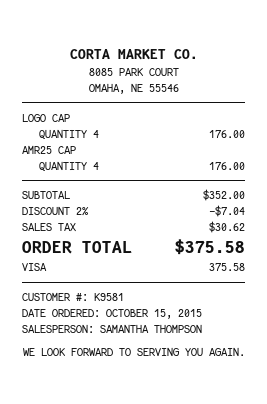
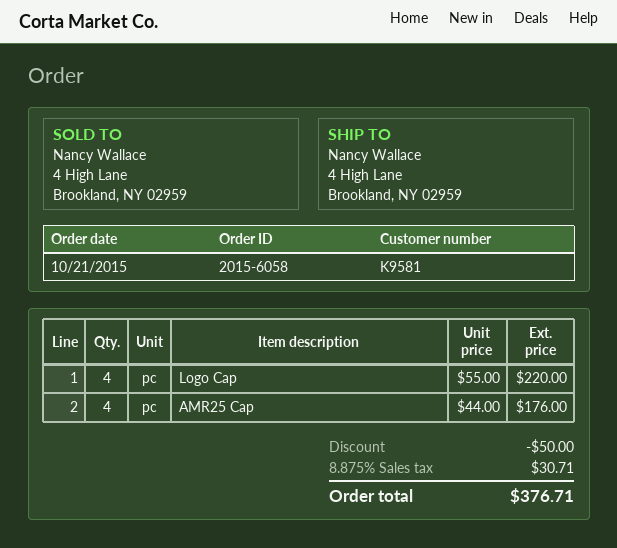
order date: 2015-10-15 -> 2015-10-21
LOGO CAP: 4 for 176.00 -> 4 for 220.00
discount: 7.04 -> 50.00
tax: 30.62 -> 30.71
total: 375.58 -> 376.71

